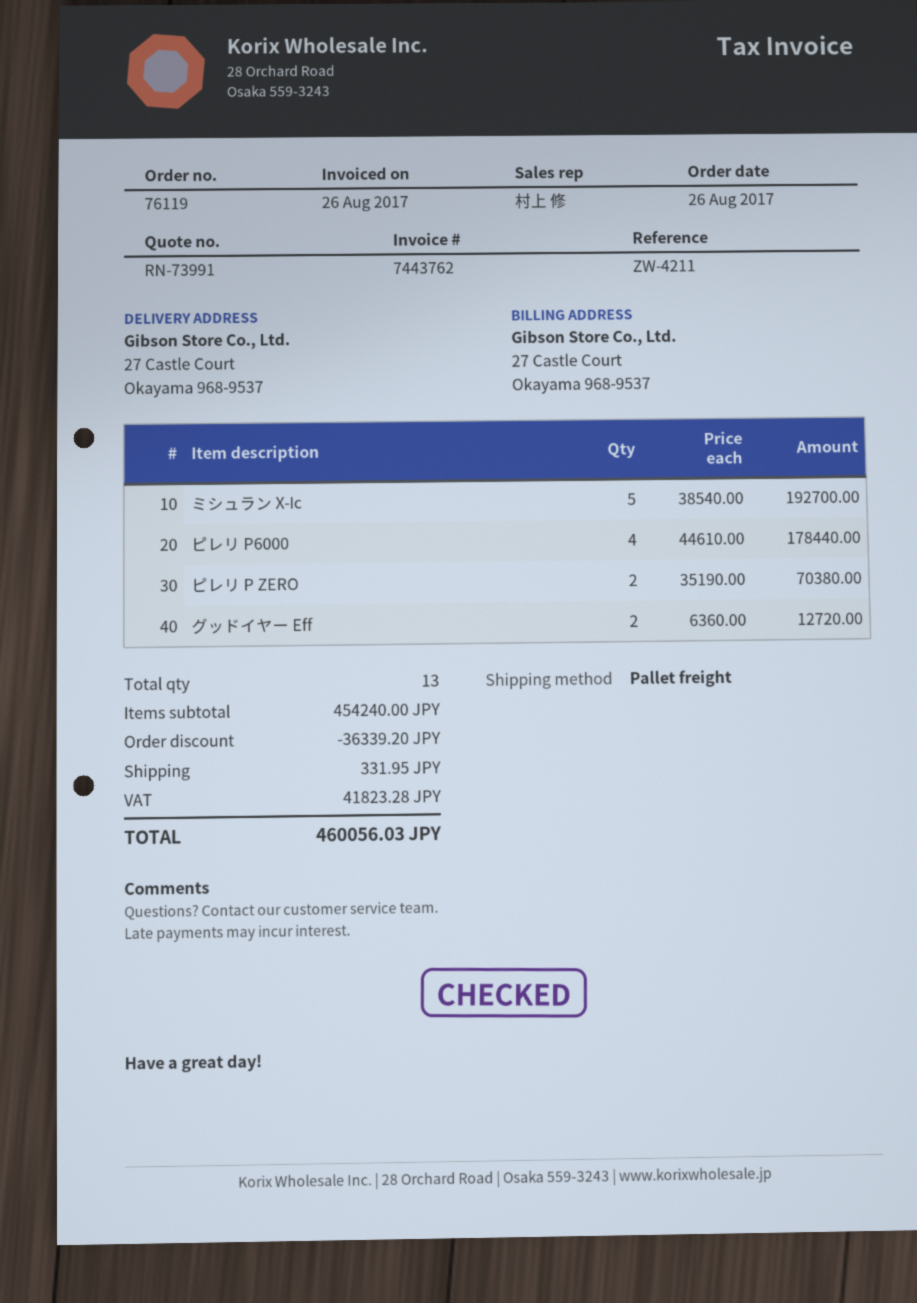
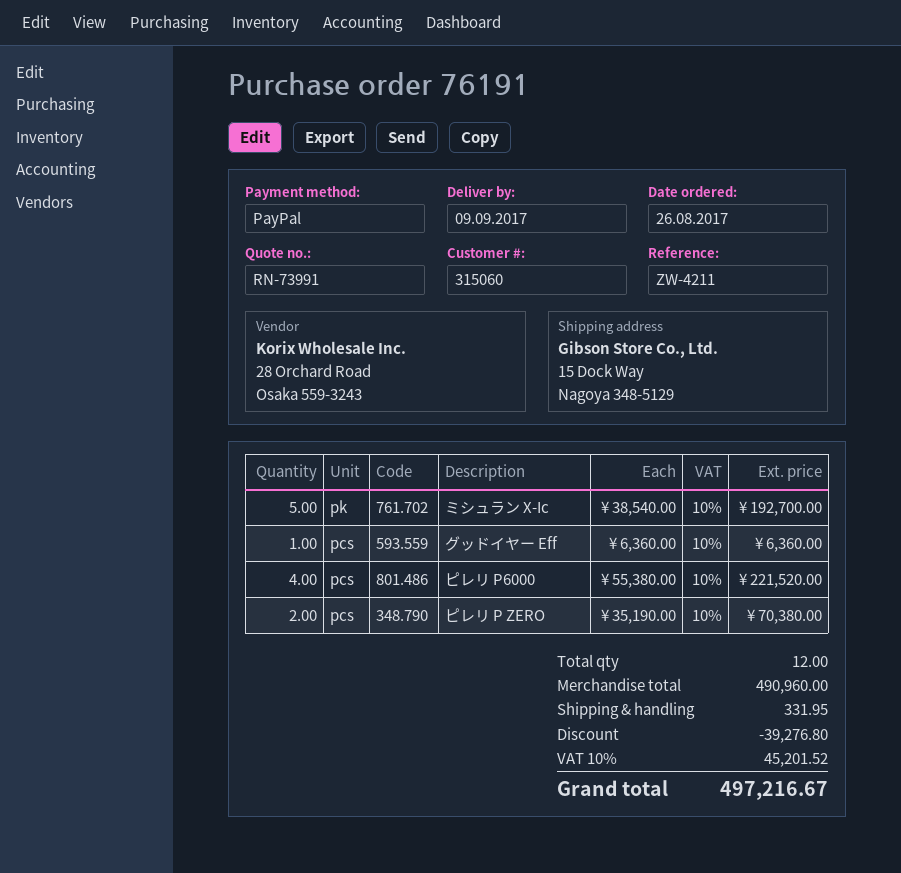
order number: 76119 -> 76191
ship to: 27 Castle Court, Okayama 968-9537 -> 15 Dock Way, Nagoya 348-5129
ピレリ P6000: 4 x 44610.00 = 178440.00 -> 4 x 55380.00 = 221520.00
グッドイヤー Eff: 2 x 6360.00 = 12720.00 -> 1 x 6360.00 = 6360.00
total quantity: 13 -> 12
subtotal: 454240.00 -> 490960.00
discount: 36339.20 -> 39276.80
tax: 41823.28 -> 45201.52
total: 460056.03 -> 497216.67

